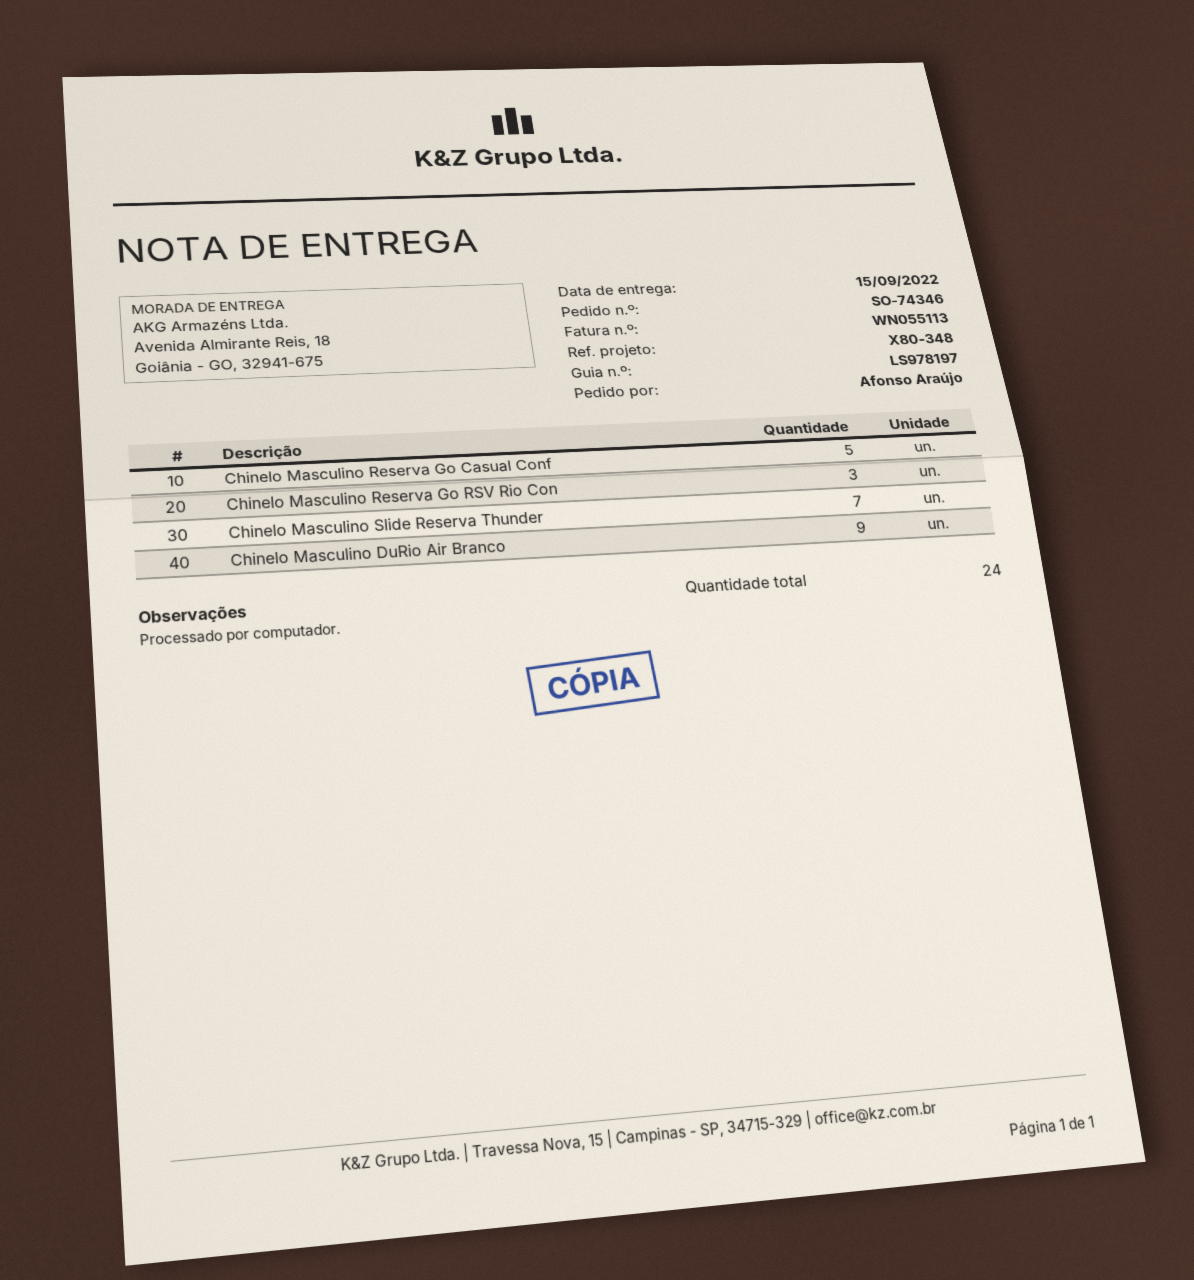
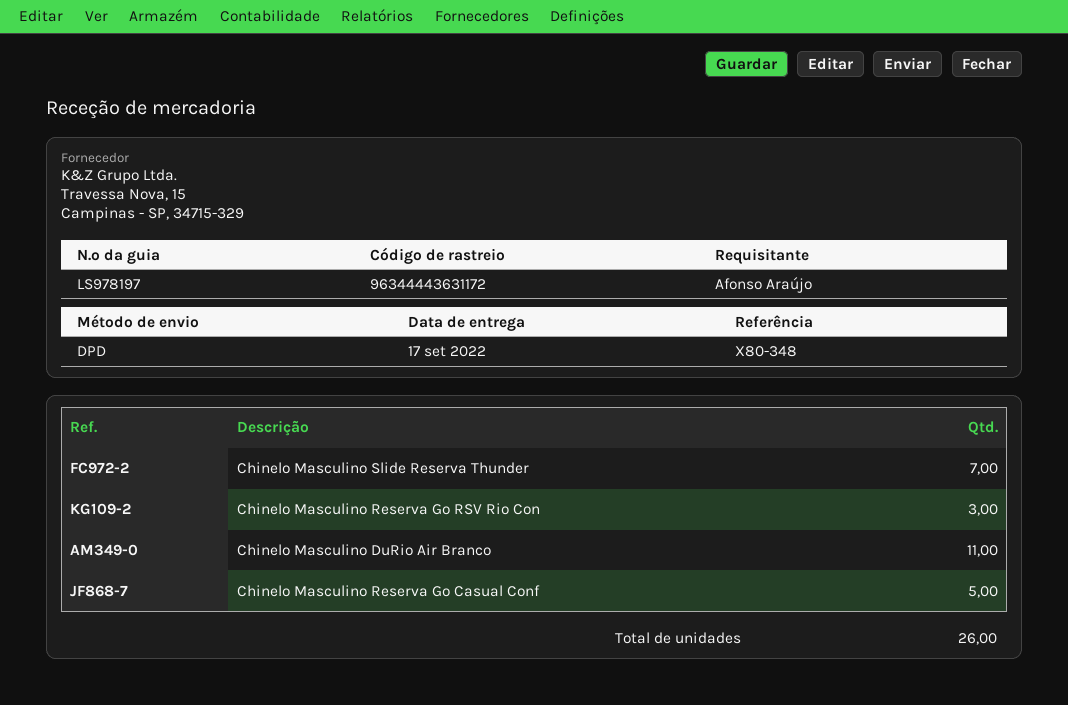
delivery date: 2022-09-15 -> 2022-09-17
Chinelo Masculino DuRio Air Branco: 9 -> 11
total quantity: 24 -> 26

